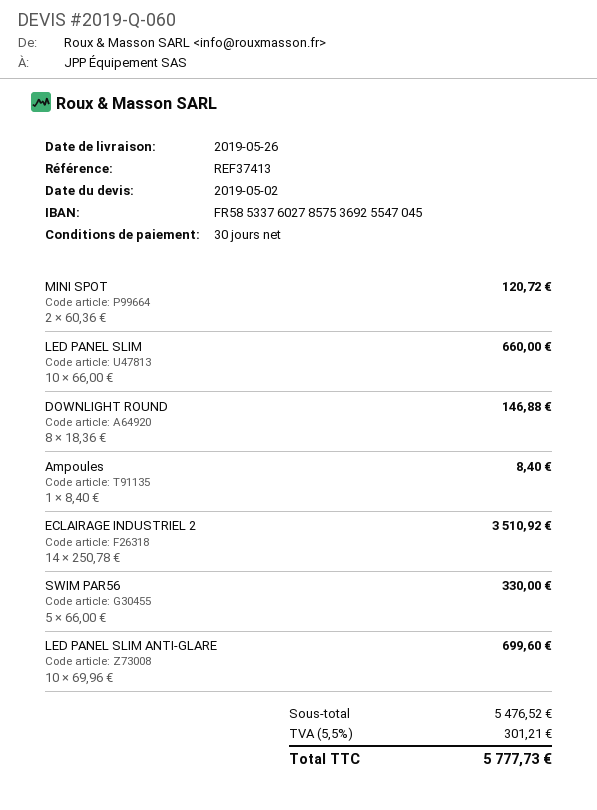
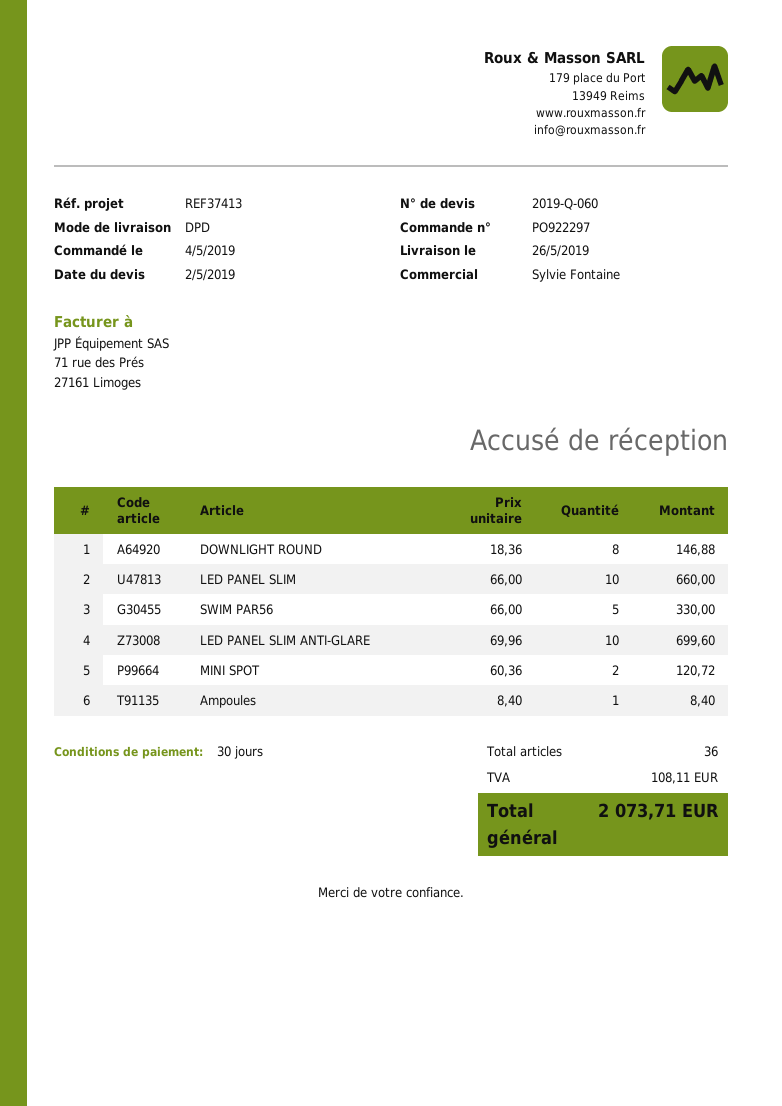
ECLAIRAGE INDUSTRIEL 2: 14 x 250.78 = 3510.92 -> none
tax: 301.21 -> 108.11
total: 5777.73 -> 2073.71

